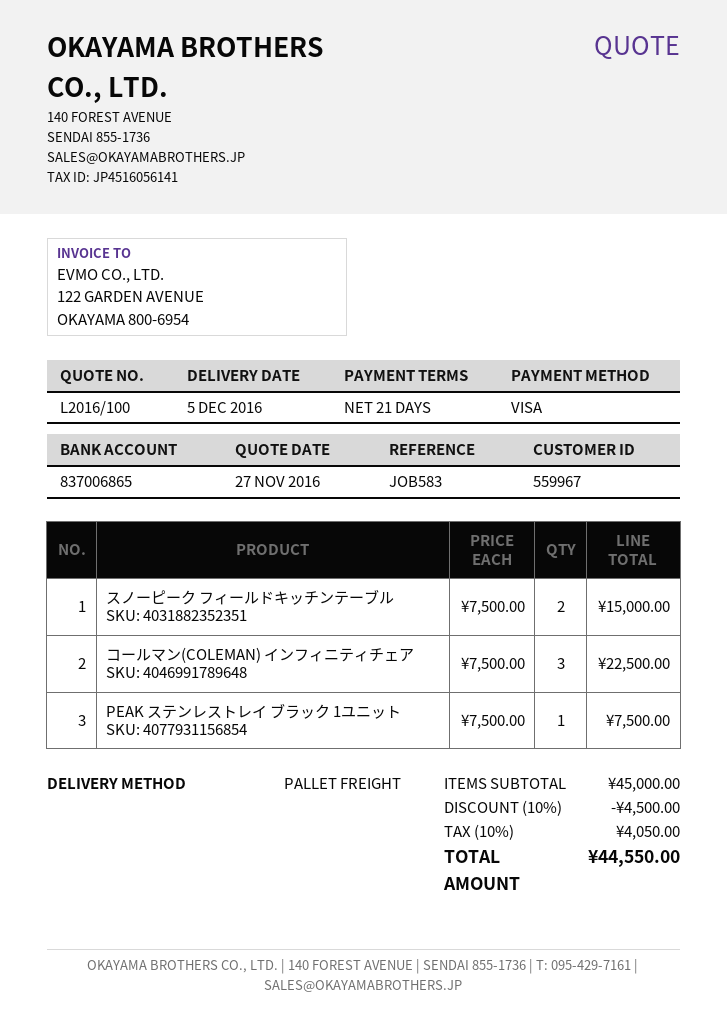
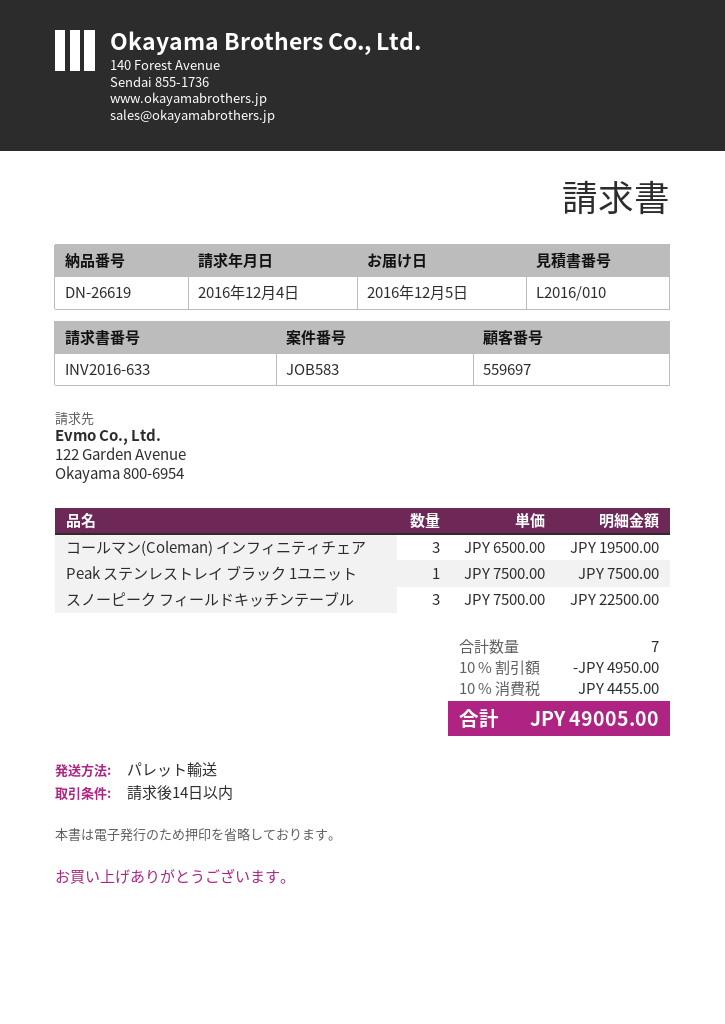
quote number: L2016/100 -> L2016/010
payment terms: 21 days -> 14 days
customer number: 559967 -> 559697
スノーピーク フィールドキッチンテーブル: 2 x 7500.00 = 15000.00 -> 3 x 7500.00 = 22500.00
コールマン(COLEMAN) インフィニティチェア: 3 x 7500.00 = 22500.00 -> 3 x 6500.00 = 19500.00
discount: 10% = 4500.00 -> 10% = 4950.00
tax: 10% = 4050.00 -> 10% = 4455.00
total: 44550.00 -> 49005.00

